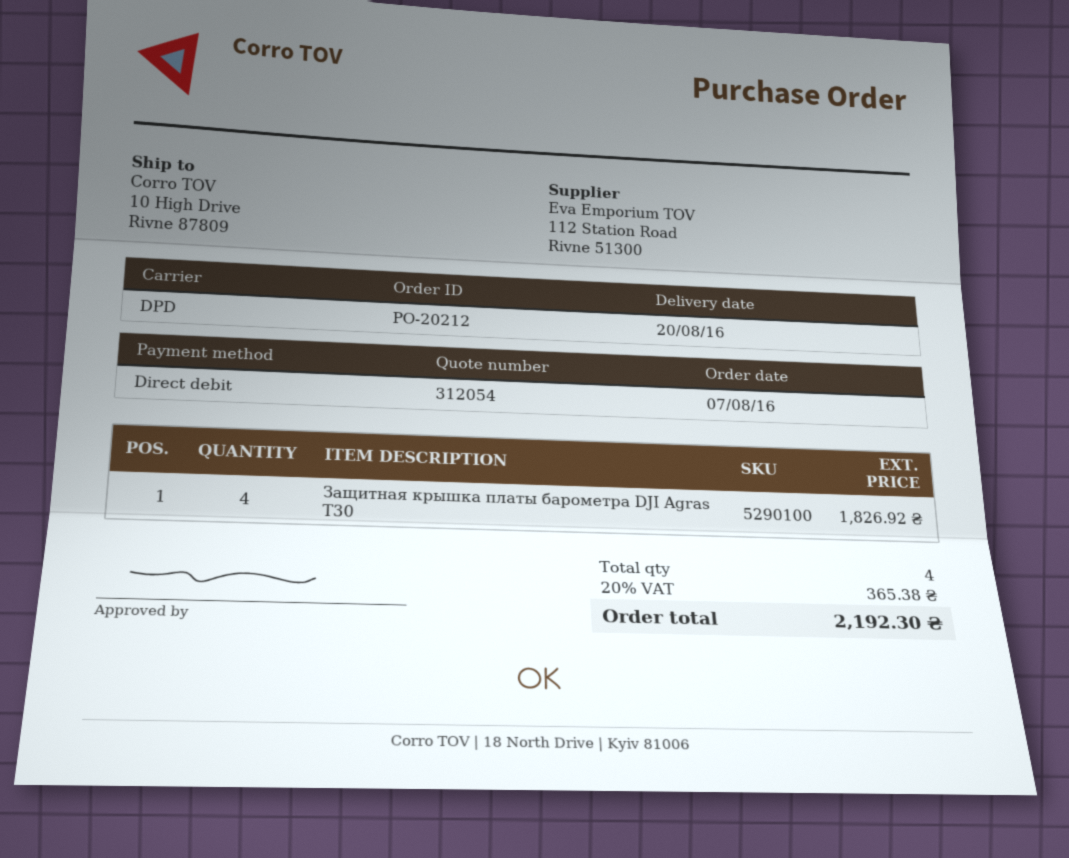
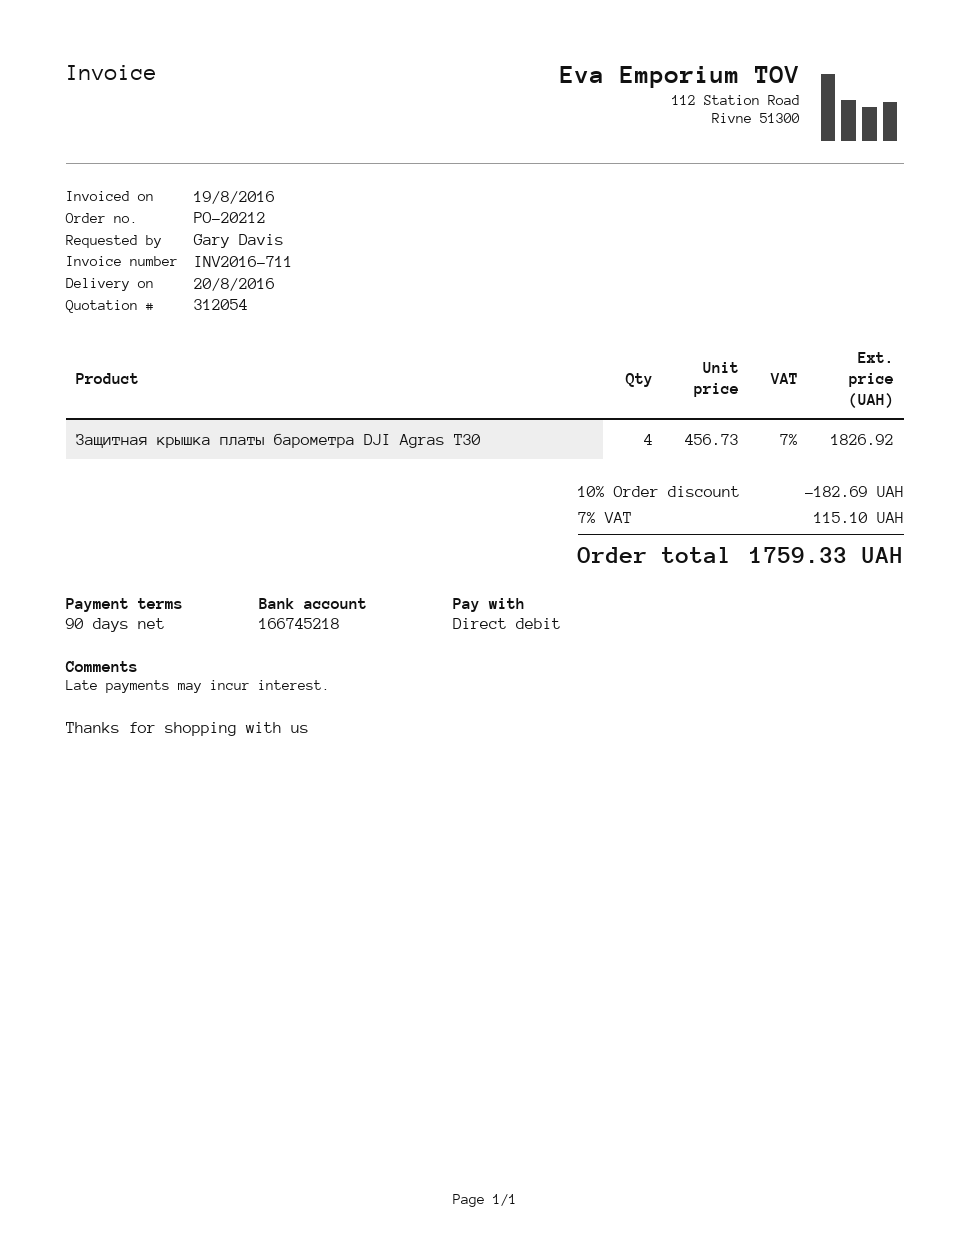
discount: none -> 10% = 182.69
tax: 20% = 365.38 -> 7% = 115.10
total: 2192.30 -> 1759.33

